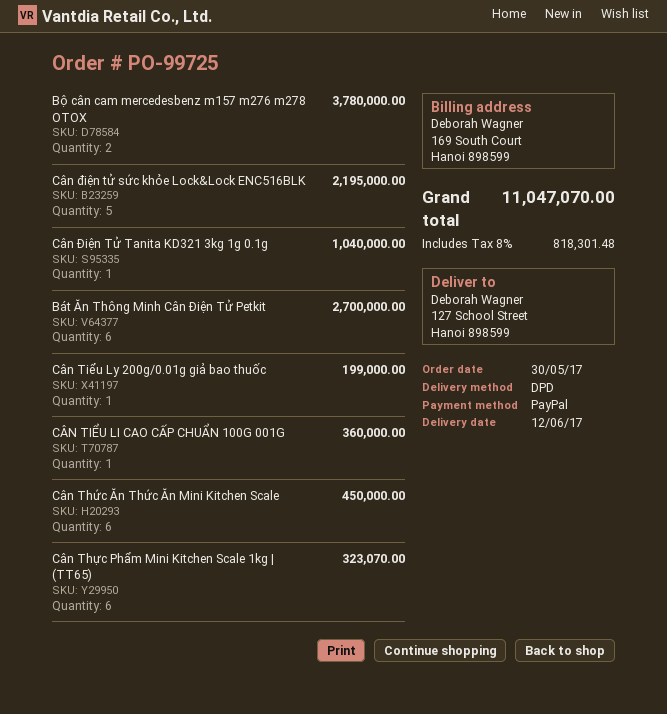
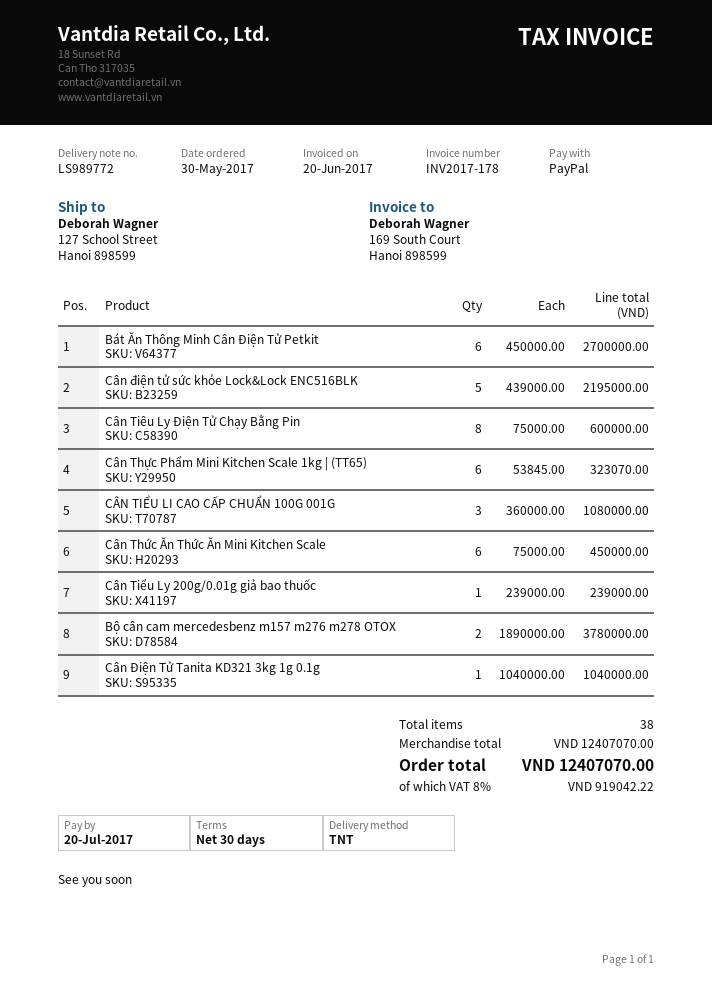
shipping method: DPD -> TNT
Cân Tiểu Ly 200g/0.01g giả bao thuốc: 1 for 199000.00 -> 1 for 239000.00
CÂN TIỂU LI CAO CẤP CHUẨN 100G 001G: 1 for 360000.00 -> 3 for 1080000.00
Cân Tiêu Ly Điện Tử Chạy Bằng Pin: none -> 8 for 600000.00
tax: 8% = 818301.48 -> 8% = 919042.22
total: 11047070.00 -> 12407070.00

